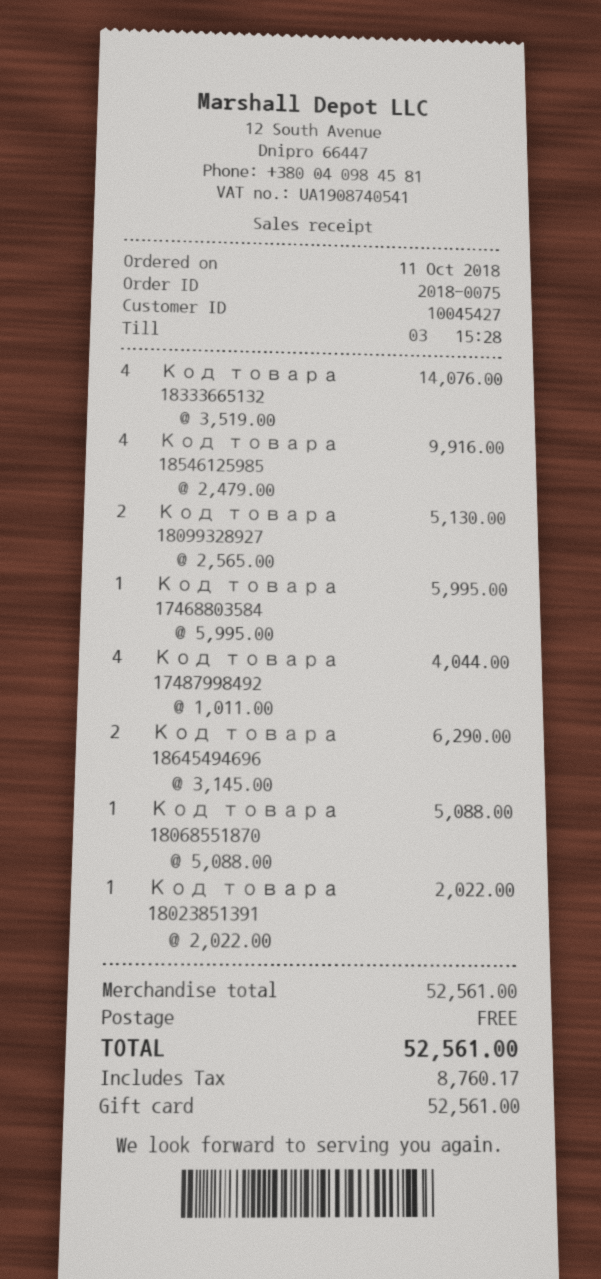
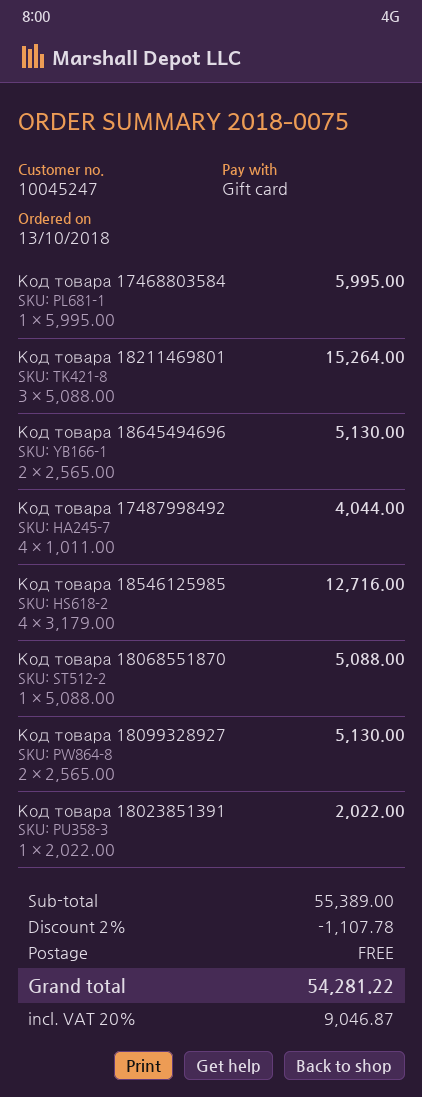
order date: 2018-10-11 -> 2018-10-13
customer number: 10045427 -> 10045247
Код товара 18333665132: 4 x 3519.00 = 14076.00 -> none
Код товара 18546125985: 4 x 2479.00 = 9916.00 -> 4 x 3179.00 = 12716.00
Код товара 18645494696: 2 x 3145.00 = 6290.00 -> 2 x 2565.00 = 5130.00
Код товара 18211469801: none -> 3 x 5088.00 = 15264.00
subtotal: 52561.00 -> 55389.00
discount: none -> 2% = 1107.78
tax: 8760.17 -> 9046.87
total: 52561.00 -> 54281.22

